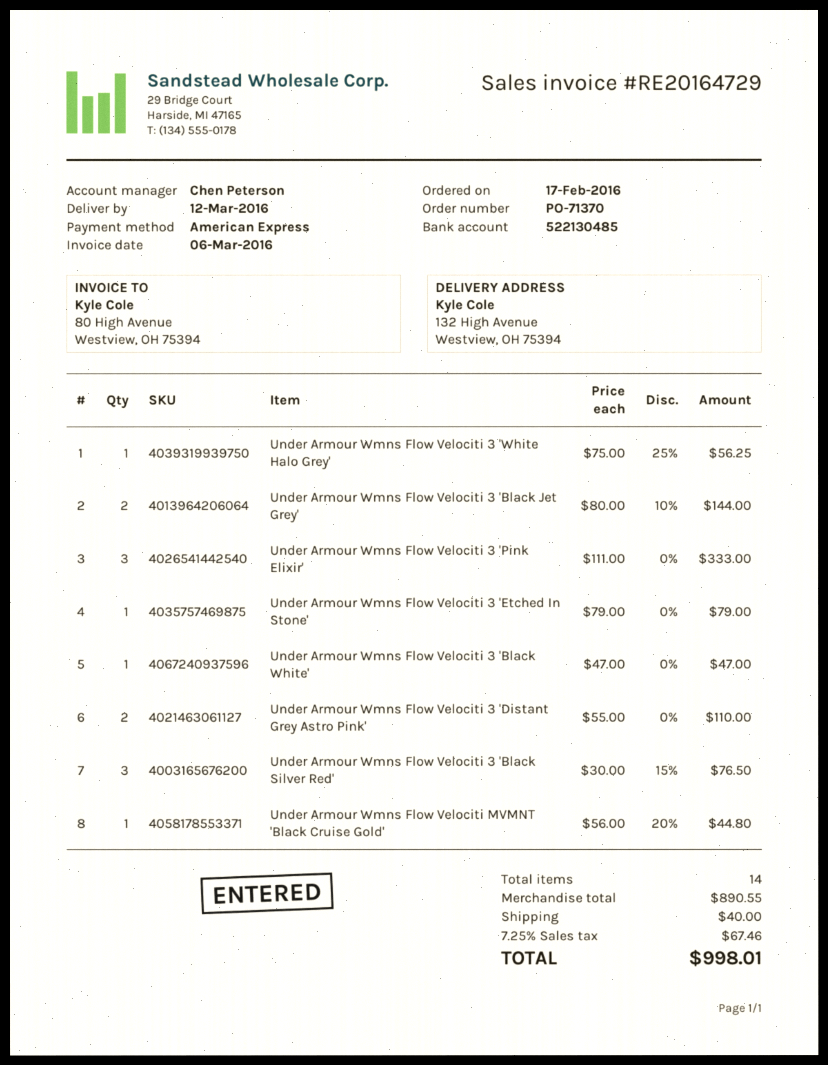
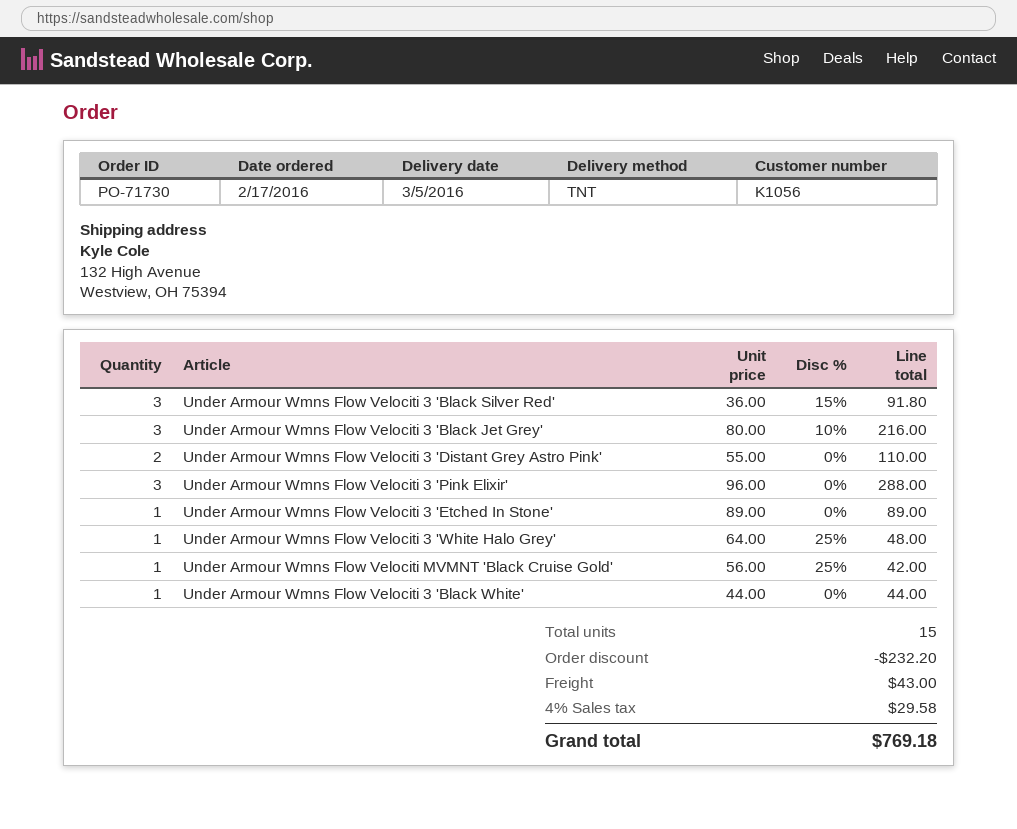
order number: PO-71370 -> PO-71730
delivery date: 2016-03-12 -> 2016-03-05
Under Armour Wmns Flow Velociti 3 'White Halo Grey': 1 x 75.00 - 25% = 56.25 -> 1 x 64.00 - 25% = 48.00
Under Armour Wmns Flow Velociti 3 'Black Jet Grey': 2 x 80.00 - 10% = 144.00 -> 3 x 80.00 - 10% = 216.00
Under Armour Wmns Flow Velociti 3 'Pink Elixir': 3 x 111.00 = 333.00 -> 3 x 96.00 = 288.00
Under Armour Wmns Flow Velociti 3 'Etched In Stone': 1 x 79.00 = 79.00 -> 1 x 89.00 = 89.00
Under Armour Wmns Flow Velociti 3 'Black White': 1 x 47.00 = 47.00 -> 1 x 44.00 = 44.00
Under Armour Wmns Flow Velociti 3 'Black Silver Red': 3 x 30.00 - 15% = 76.50 -> 3 x 36.00 - 15% = 91.80
Under Armour Wmns Flow Velociti MVMNT 'Black Cruise Gold': 1 x 56.00 - 20% = 44.80 -> 1 x 56.00 - 25% = 42.00
total quantity: 14 -> 15
discount: none -> 232.20
shipping: 40.00 -> 43.00
tax: 7.25% = 67.46 -> 4% = 29.58
total: 998.01 -> 769.18

